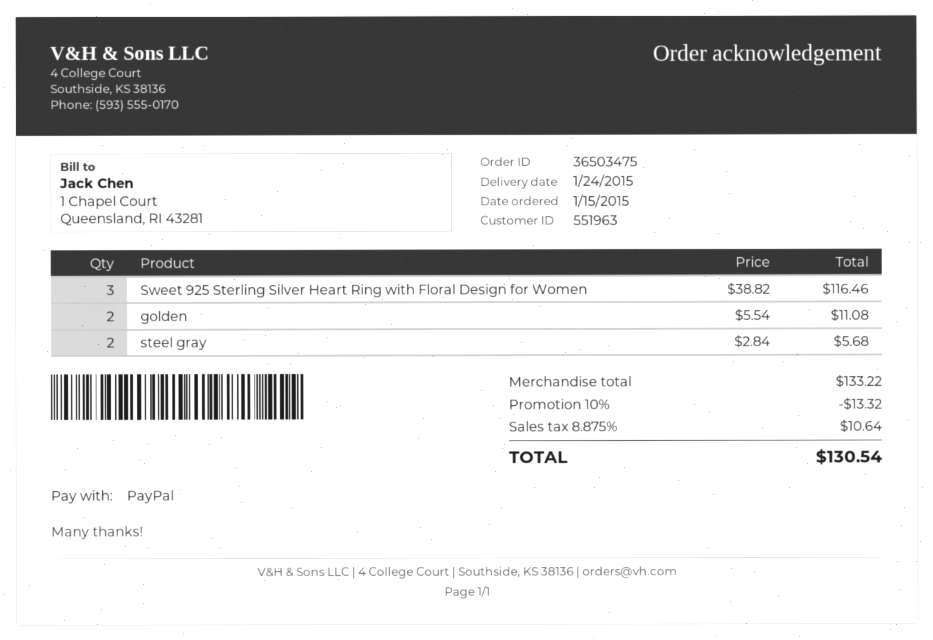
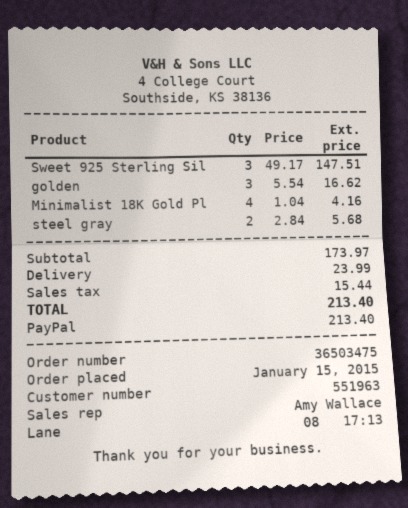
Sweet 925 Sterling Silver Heart Ring with Floral Design for Women: 3 x 38.82 = 116.46 -> 3 x 49.17 = 147.51
golden: 2 x 5.54 = 11.08 -> 3 x 5.54 = 16.62
Minimalist 18K Gold Pl: none -> 4 x 1.04 = 4.16
subtotal: 133.22 -> 173.97
discount: 10% = 13.32 -> none
shipping: none -> 23.99
tax: 10.64 -> 15.44
total: 130.54 -> 213.40

